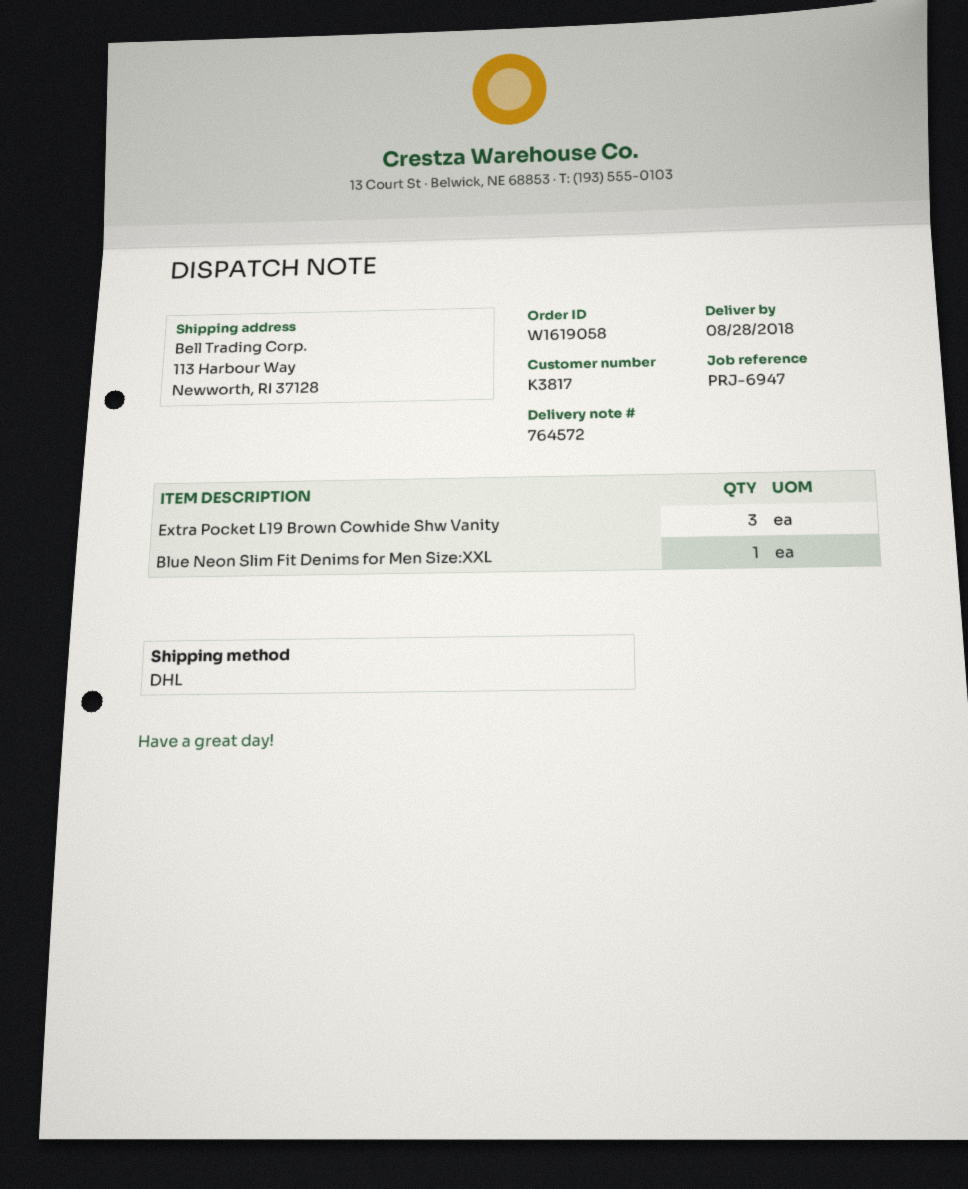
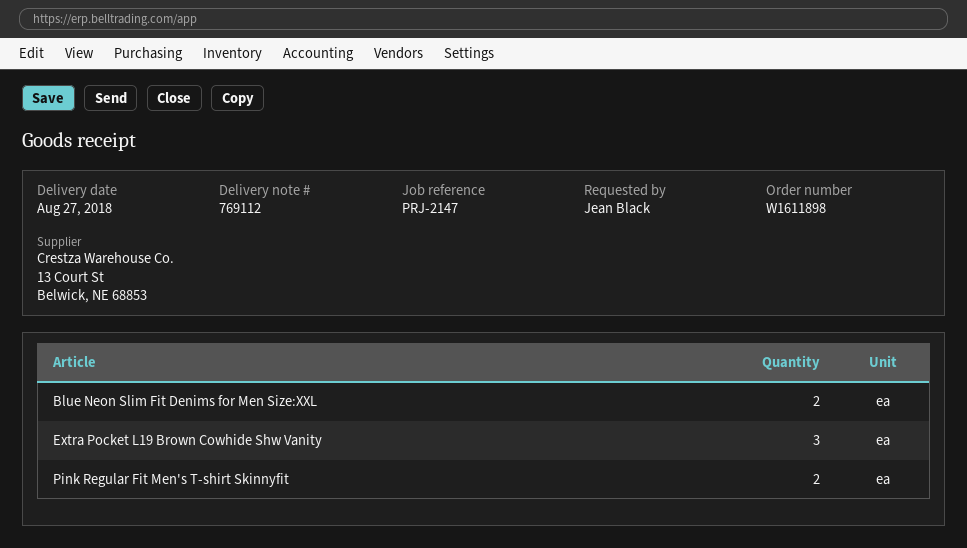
order number: W1619058 -> W1611898
delivery note number: 764572 -> 769112
delivery date: 2018-08-28 -> 2018-08-27
reference: PRJ-6947 -> PRJ-2147
Blue Neon Slim Fit Denims for Men Size:XXL: 1 -> 2
Pink Regular Fit Men's T-shirt Skinnyfit: none -> 2

